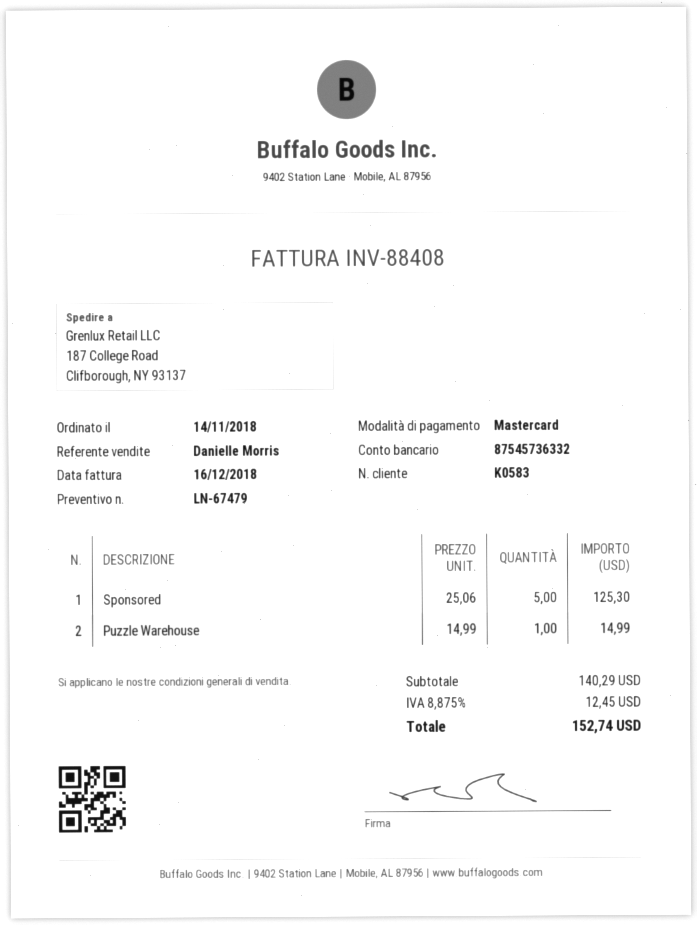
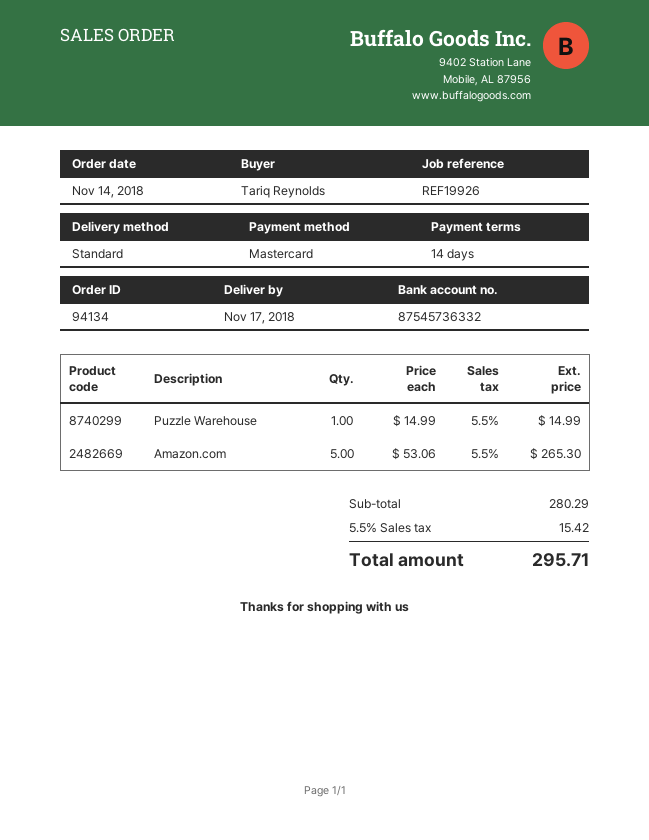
Sponsored: 5 x 25.06 = 125.30 -> none
Amazon.com: none -> 5 x 53.06 = 265.30
subtotal: 140.29 -> 280.29
tax: 8.875% = 12.45 -> 5.5% = 15.42
total: 152.74 -> 295.71

